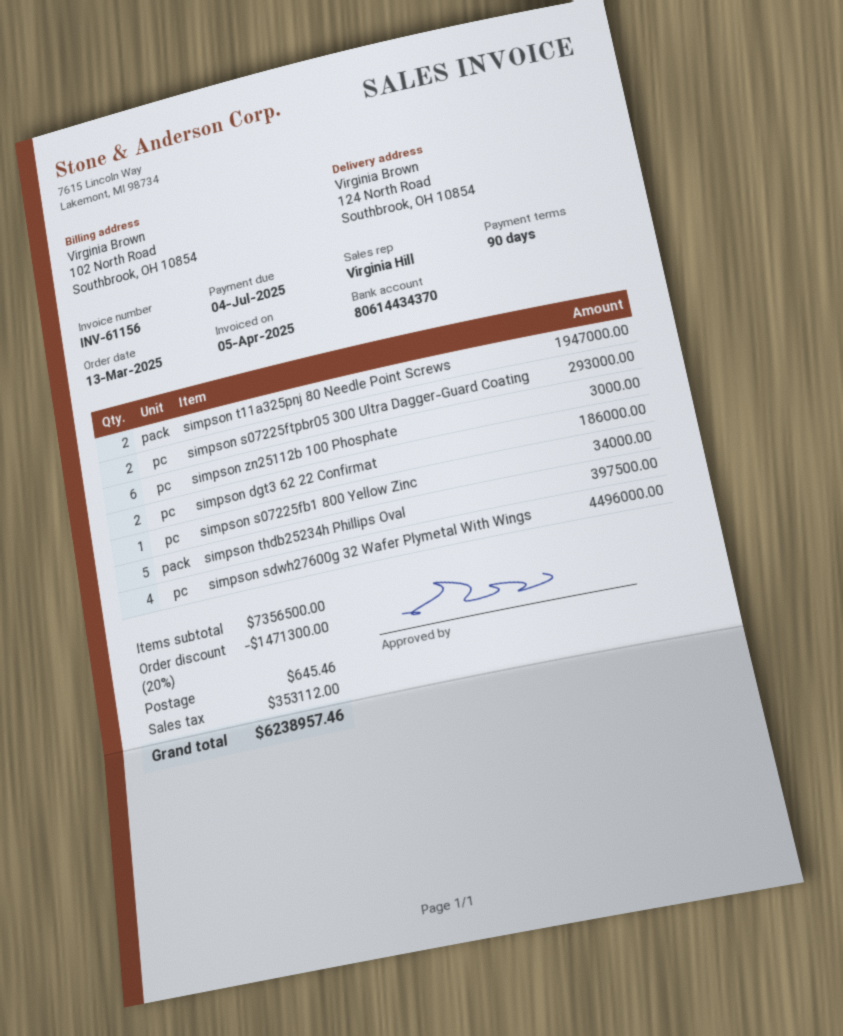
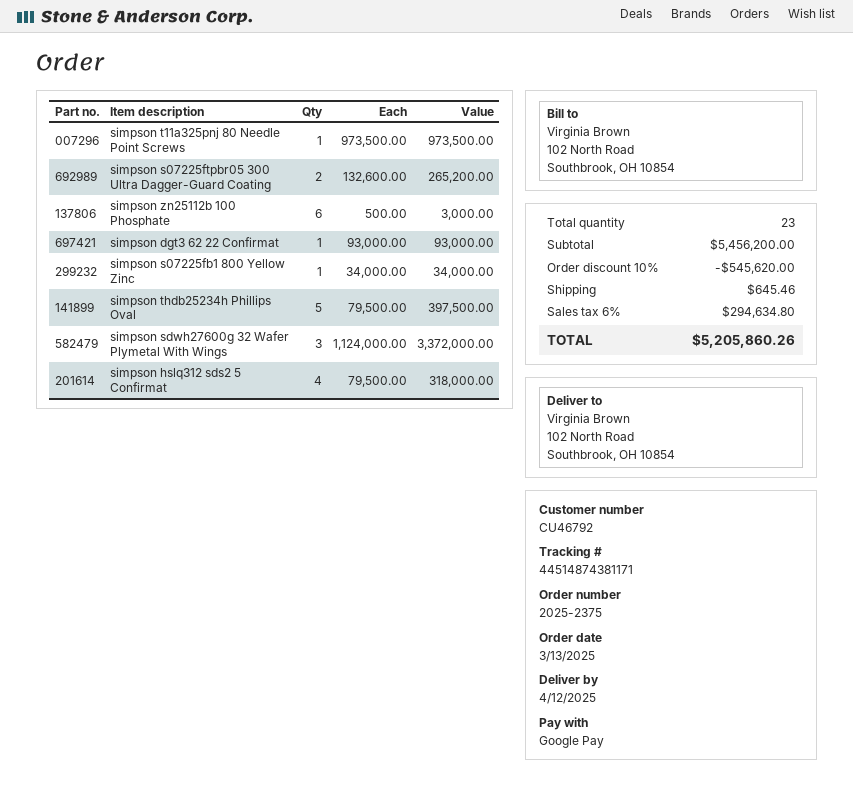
ship to: 124 North Road, Southbrook, OH 10854 -> 102 North Road, Southbrook, OH 10854
simpson t11a325pnj 80 Needle Point Screws: 2 for 1947000.00 -> 1 for 973500.00
simpson s07225ftpbr05 300 Ultra Dagger-Guard Coating: 2 for 293000.00 -> 2 for 265200.00
simpson dgt3 62 22 Confirmat: 2 for 186000.00 -> 1 for 93000.00
simpson sdwh27600g 32 Wafer Plymetal With Wings: 4 for 4496000.00 -> 3 for 3372000.00
simpson hslq312 sds2 5 Confirmat: none -> 4 for 318000.00
subtotal: 7356500.00 -> 5456200.00
discount: 20% = 1471300.00 -> 10% = 545620.00
tax: 353112.00 -> 294634.80
total: 6238957.46 -> 5205860.26

